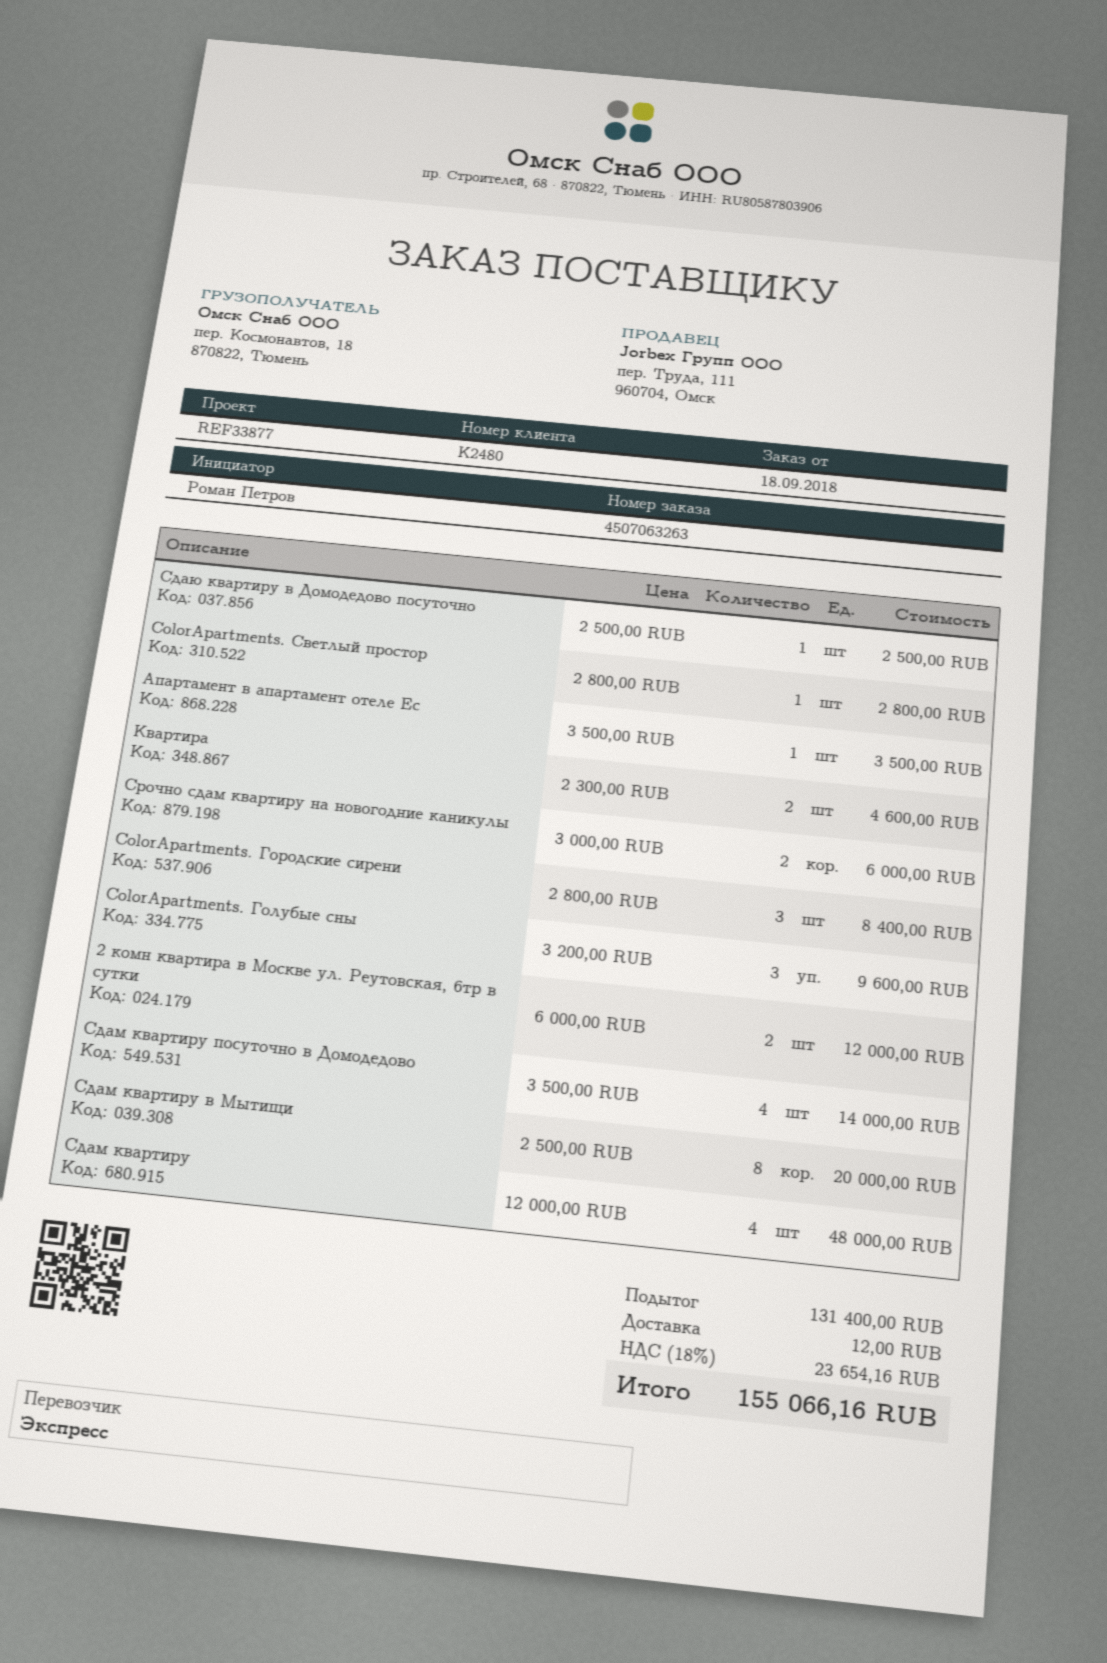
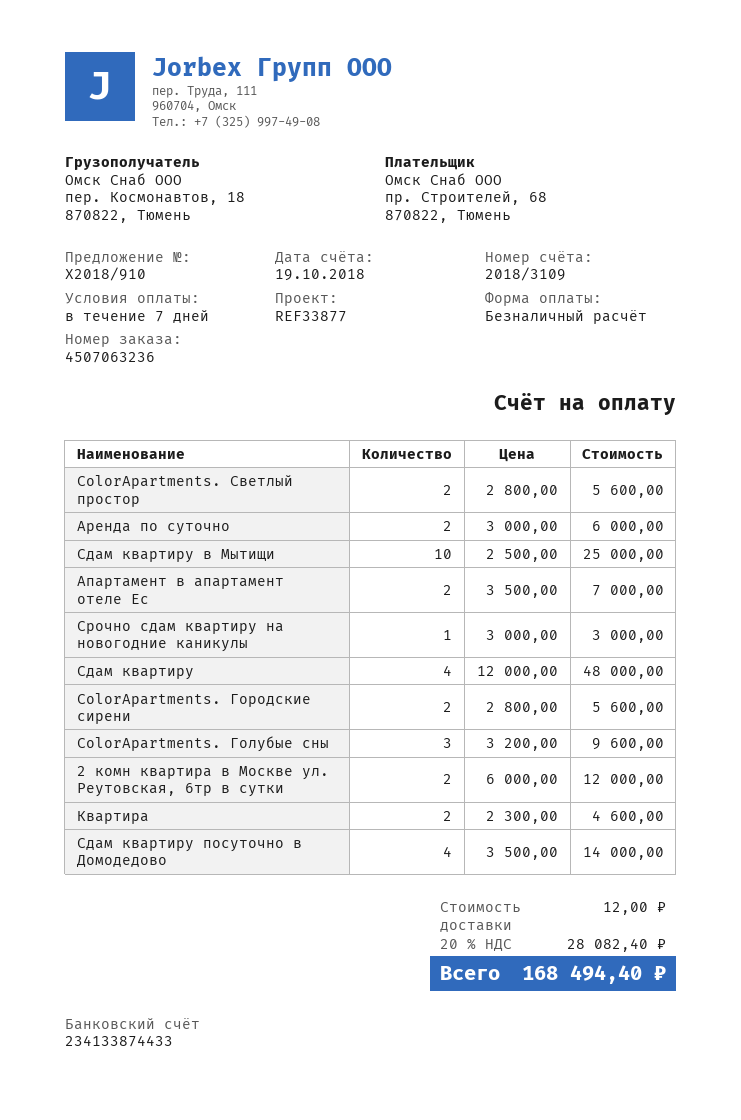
order number: 4507063263 -> 4507063236
Сдаю квартиру в Домодедово посуточно: 1 x 2500.00 = 2500.00 -> none
ColorApartments. Светлый простор: 1 x 2800.00 = 2800.00 -> 2 x 2800.00 = 5600.00
Апартамент в апартамент отеле Ес: 1 x 3500.00 = 3500.00 -> 2 x 3500.00 = 7000.00
Срочно сдам квартиру на новогодние каникулы: 2 x 3000.00 = 6000.00 -> 1 x 3000.00 = 3000.00
ColorApartments. Городские сирени: 3 x 2800.00 = 8400.00 -> 2 x 2800.00 = 5600.00
Сдам квартиру в Мытищи: 8 x 2500.00 = 20000.00 -> 10 x 2500.00 = 25000.00
Аренда по суточно: none -> 2 x 3000.00 = 6000.00
tax: 18% = 23654.16 -> 20% = 28082.40
total: 155066.16 -> 168494.40

